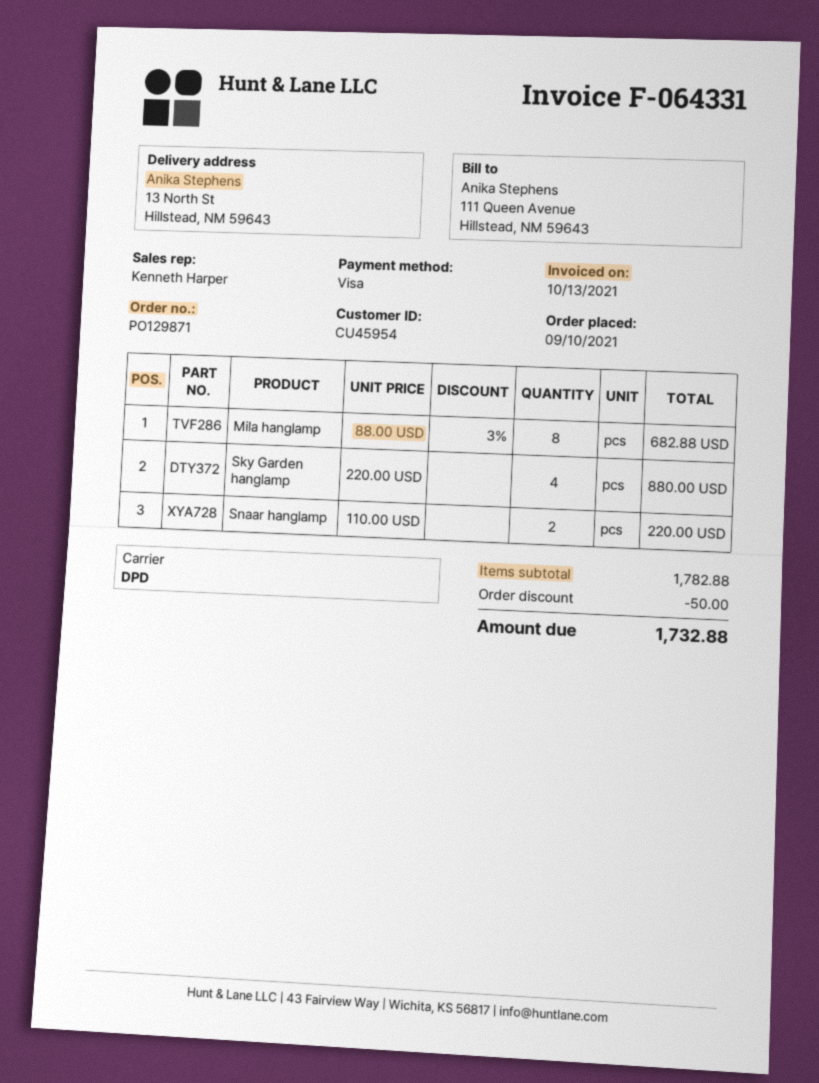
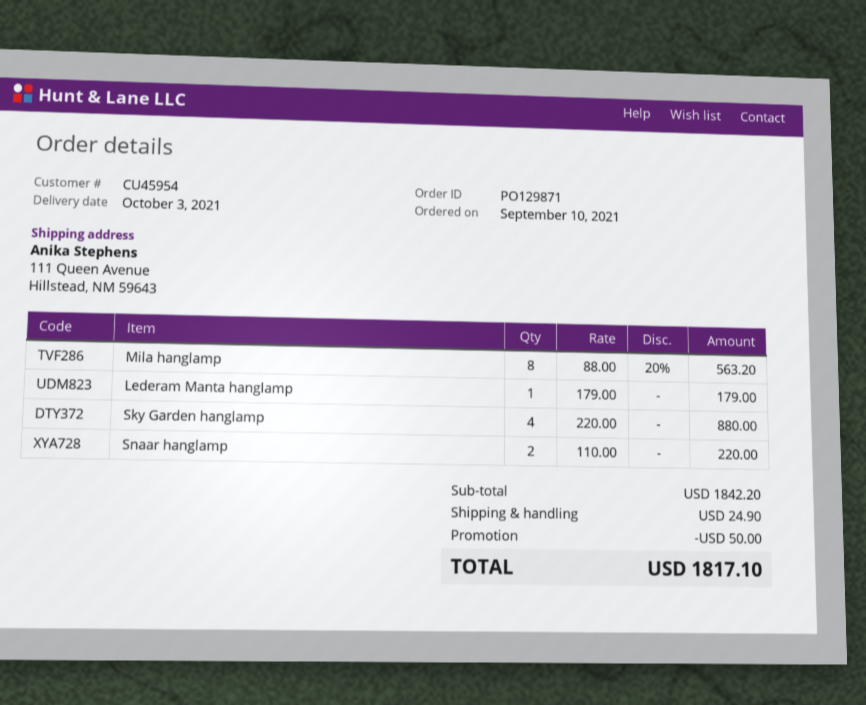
ship to: 13 North St, Hillstead, NM 59643 -> 111 Queen Avenue, Hillstead, NM 59643
Mila hanglamp: 8 x 88.00 - 3% = 682.88 -> 8 x 88.00 - 20% = 563.20
Lederam Manta hanglamp: none -> 1 x 179.00 = 179.00
subtotal: 1782.88 -> 1842.20
shipping: none -> 24.90
total: 1732.88 -> 1817.10

